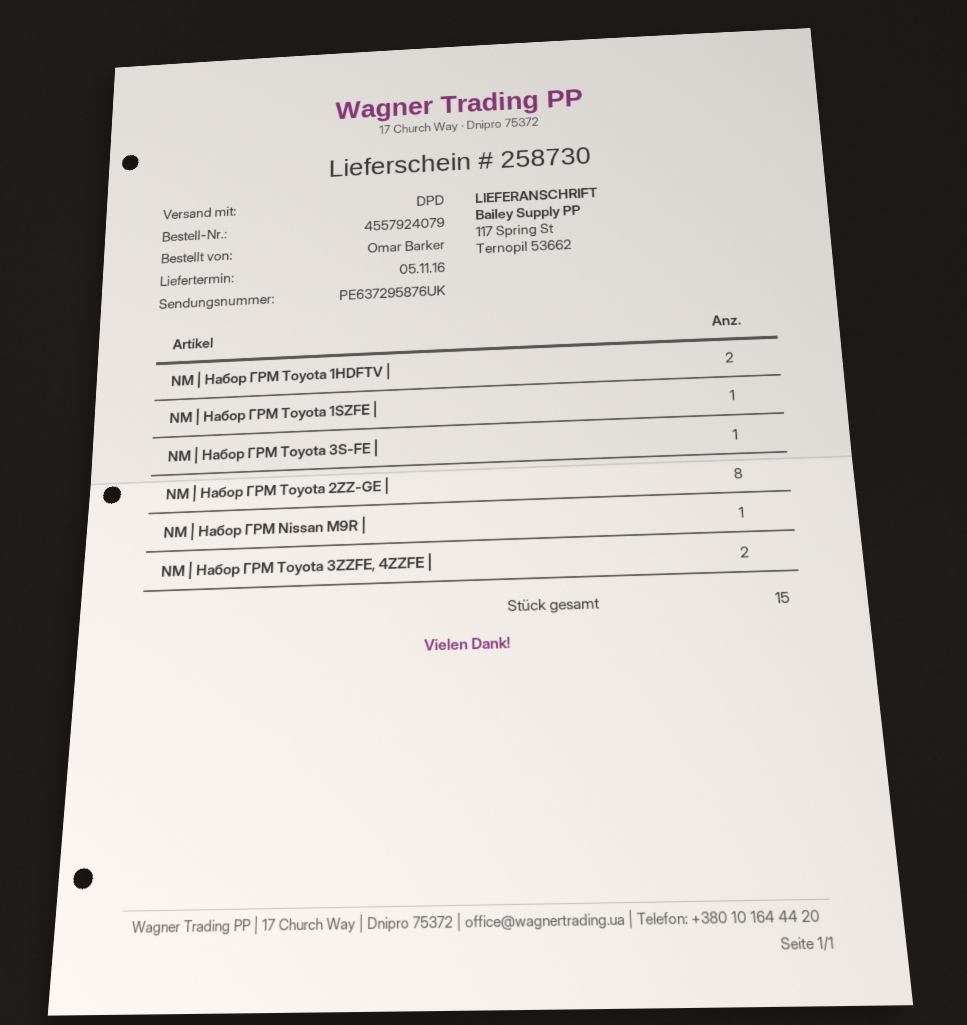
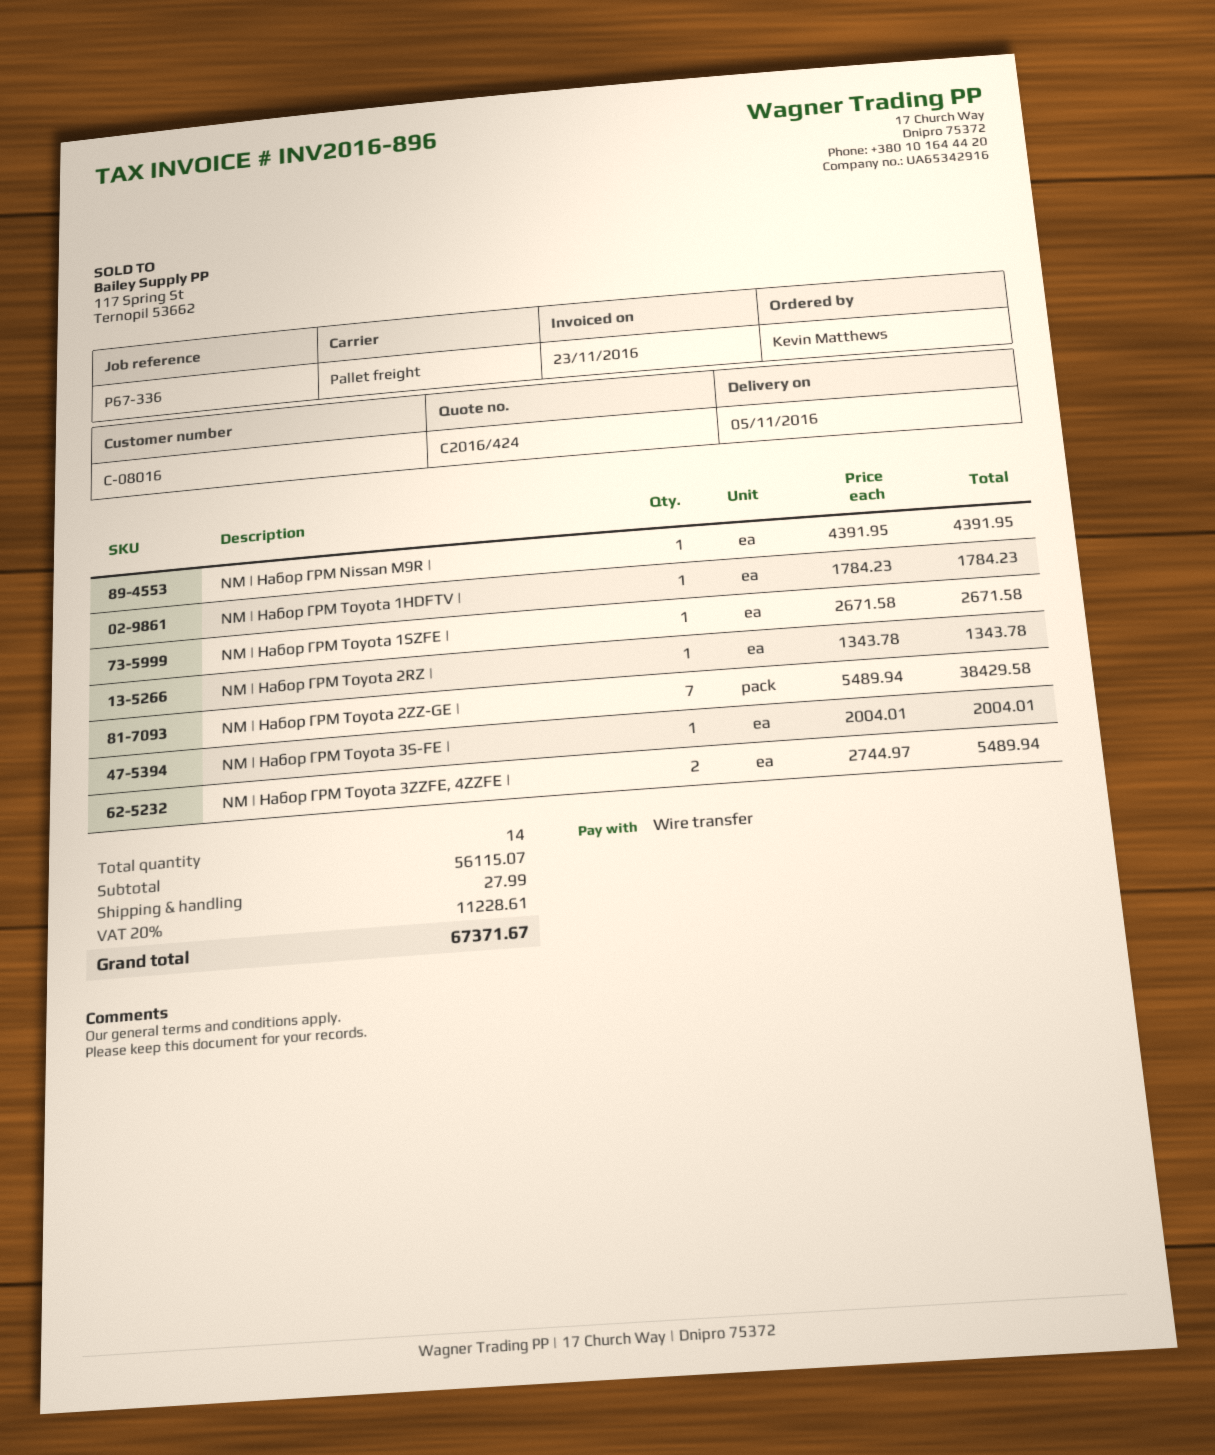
ordered by: Omar Barker -> Kevin Matthews
shipping method: DPD -> pallet freight
NM | Набор ГРМ Toyota 1HDFTV |: 2 -> 1
NM | Набор ГРМ Toyota 2ZZ-GE |: 8 -> 7
NM | Набор ГРМ Toyota 2RZ |: none -> 1
total quantity: 15 -> 14

